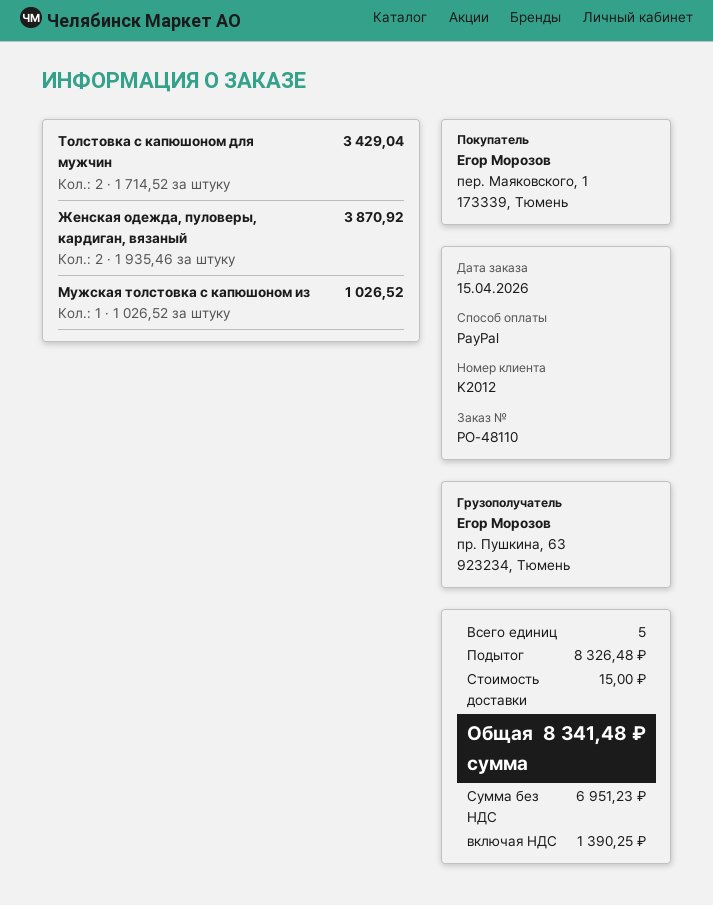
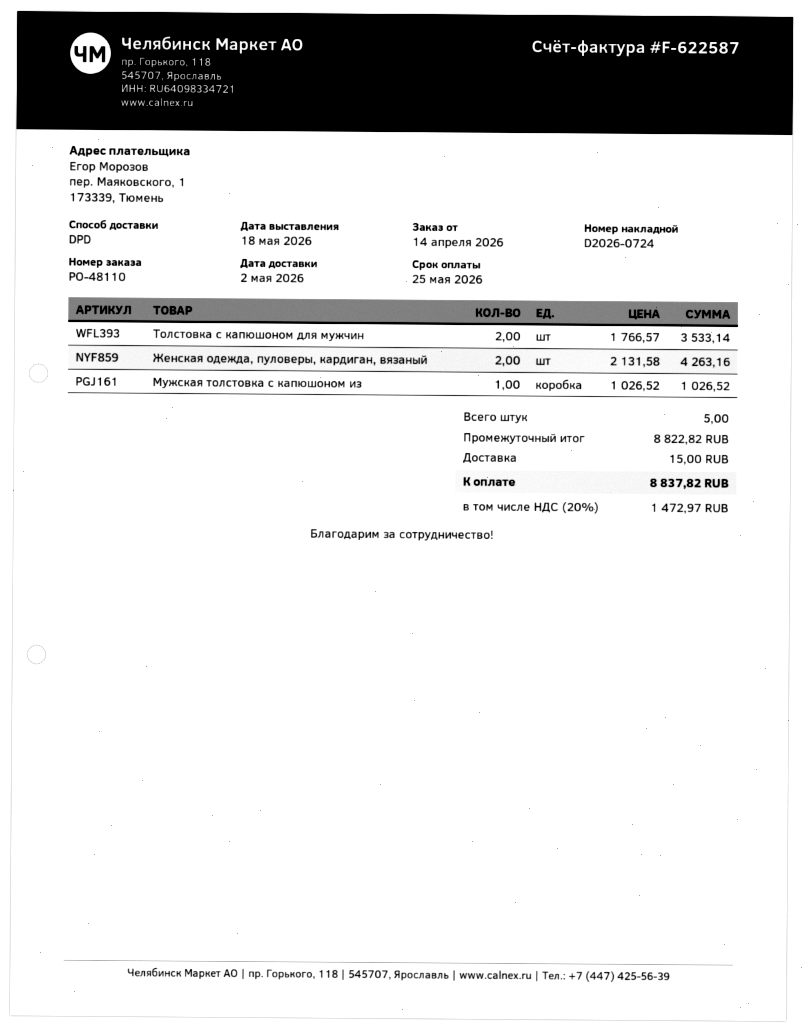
order date: 2026-04-15 -> 2026-04-14
Толстовка с капюшоном для мужчин: 2 x 1714.52 = 3429.04 -> 2 x 1766.57 = 3533.14
Женская одежда, пуловеры, кардиган, вязаный: 2 x 1935.46 = 3870.92 -> 2 x 2131.58 = 4263.16
subtotal: 8326.48 -> 8822.82
tax: 1390.25 -> 1472.97
total: 8341.48 -> 8837.82

